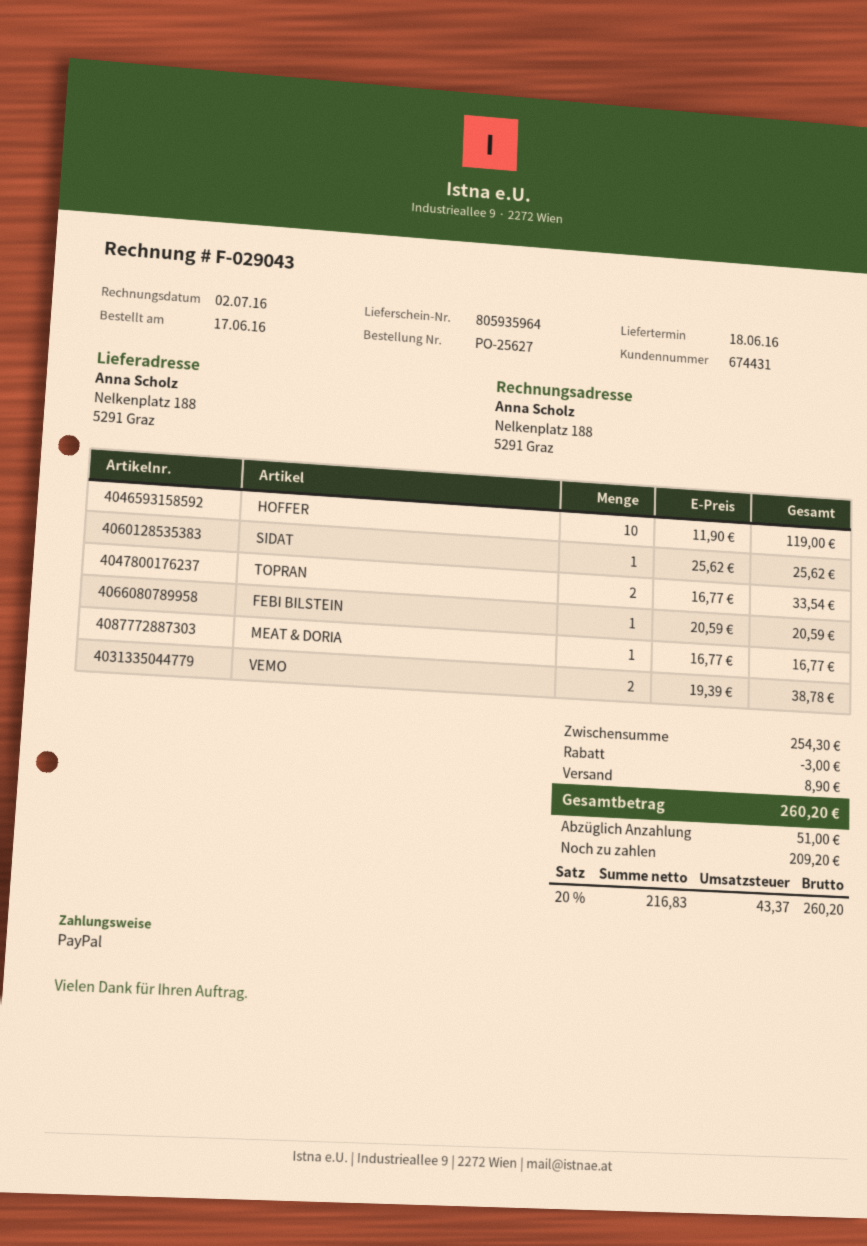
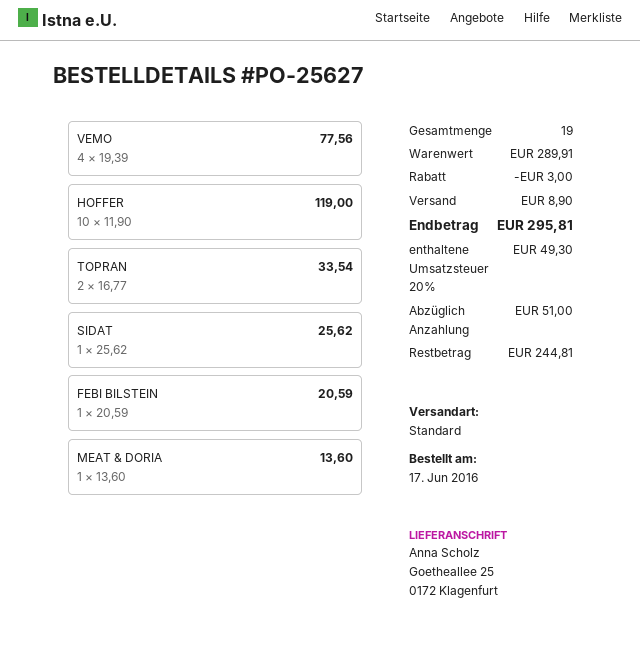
ship to: Nelkenplatz 188, 5291 Graz -> Goetheallee 25, 0172 Klagenfurt
MEAT & DORIA: 1 x 16.77 = 16.77 -> 1 x 13.60 = 13.60
VEMO: 2 x 19.39 = 38.78 -> 4 x 19.39 = 77.56
subtotal: 254.30 -> 289.91
tax: 20% = 43.37 -> 20% = 49.30
total: 260.20 -> 295.81
balance: 209.20 -> 244.81

